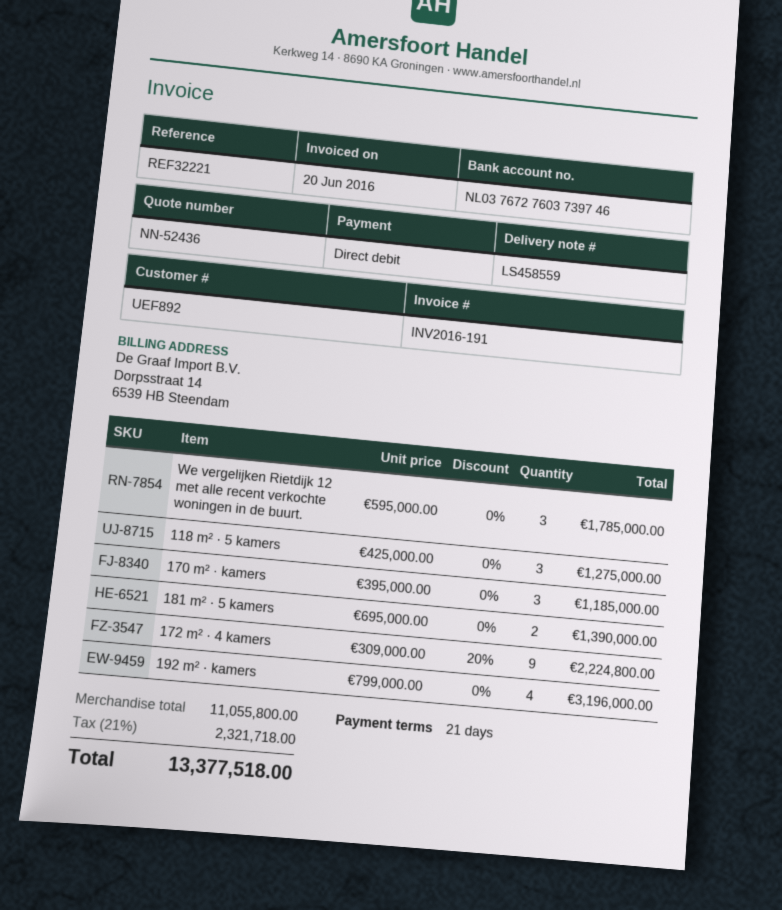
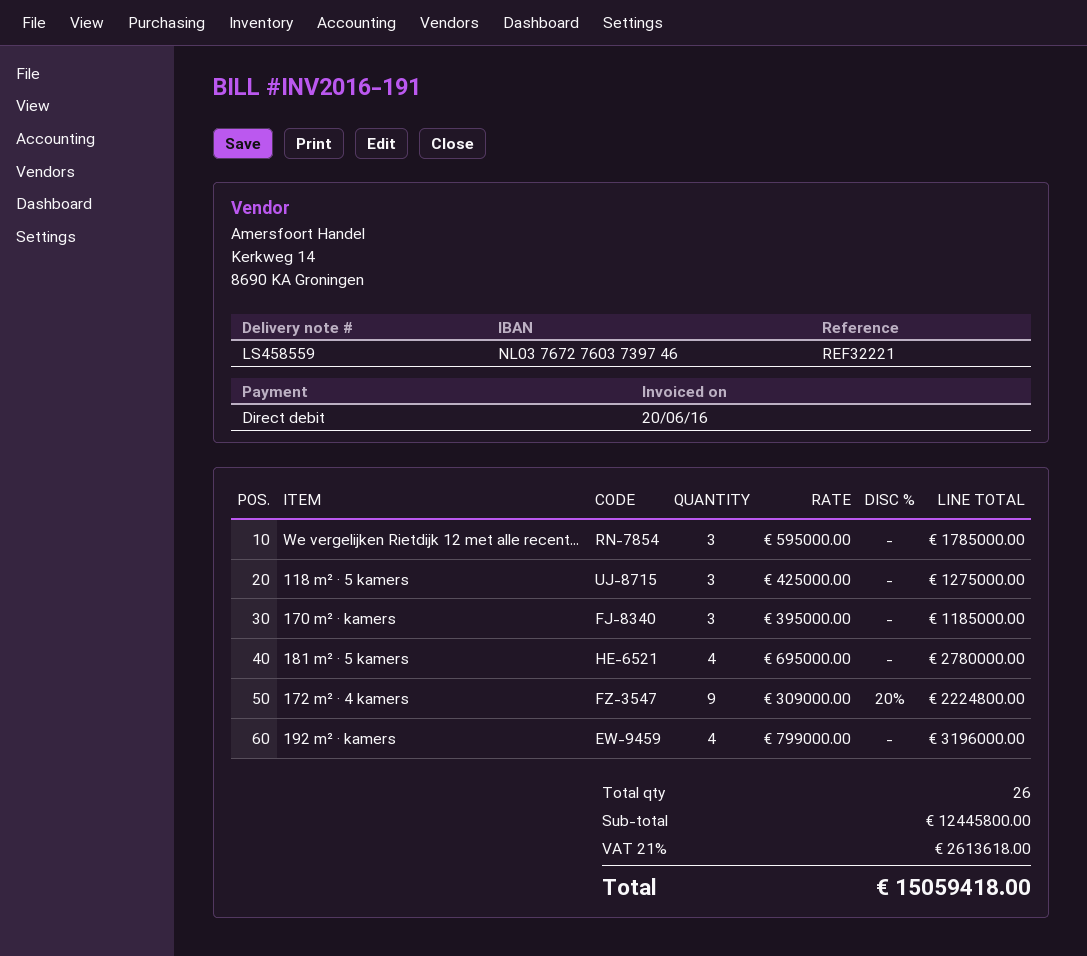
181 m² · 5 kamers: 2 x 695000.00 = 1390000.00 -> 4 x 695000.00 = 2780000.00
subtotal: 11055800.00 -> 12445800.00
tax: 21% = 2321718.00 -> 21% = 2613618.00
total: 13377518.00 -> 15059418.00

